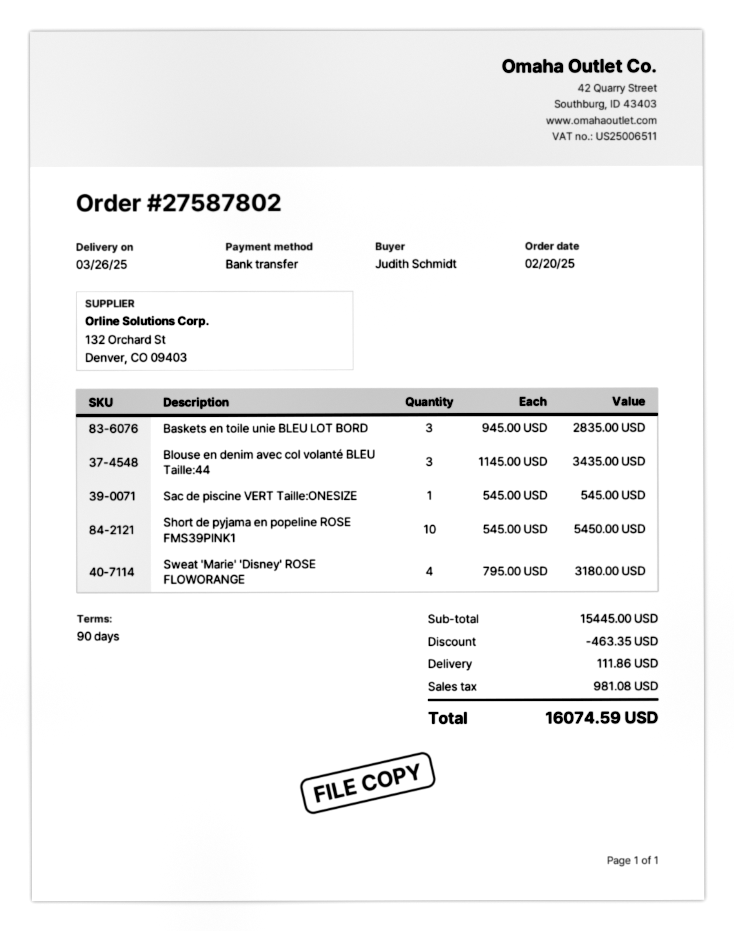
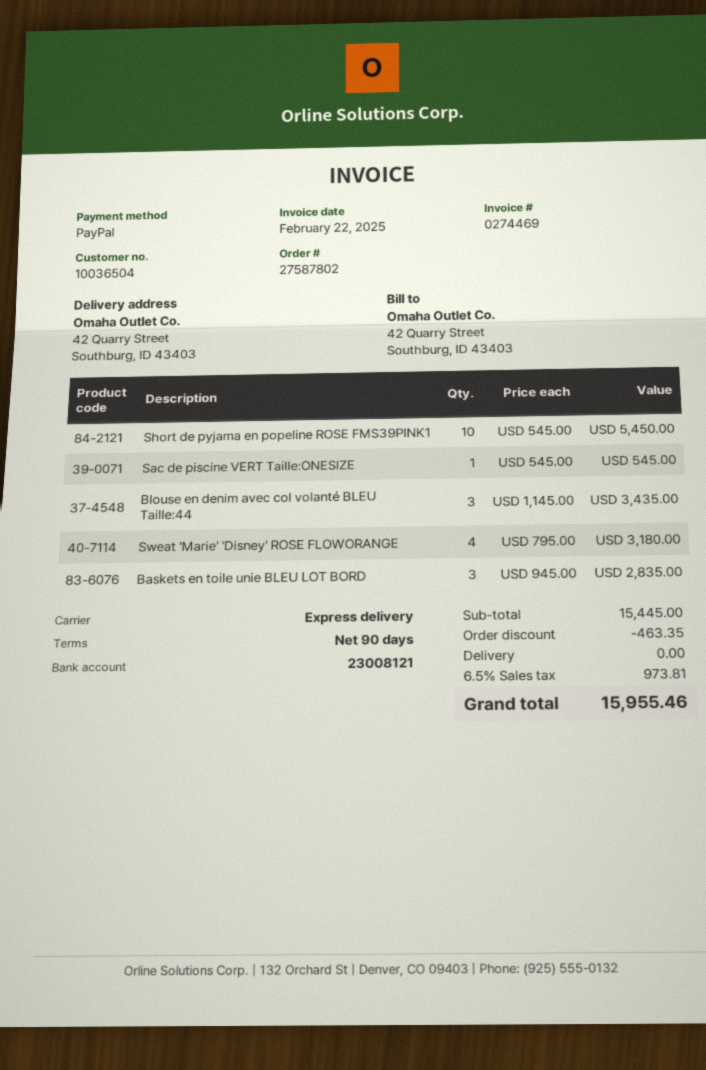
payment method: bank transfer -> PayPal
shipping: 111.86 -> 0.00
tax: 981.08 -> 973.81
total: 16074.59 -> 15955.46

